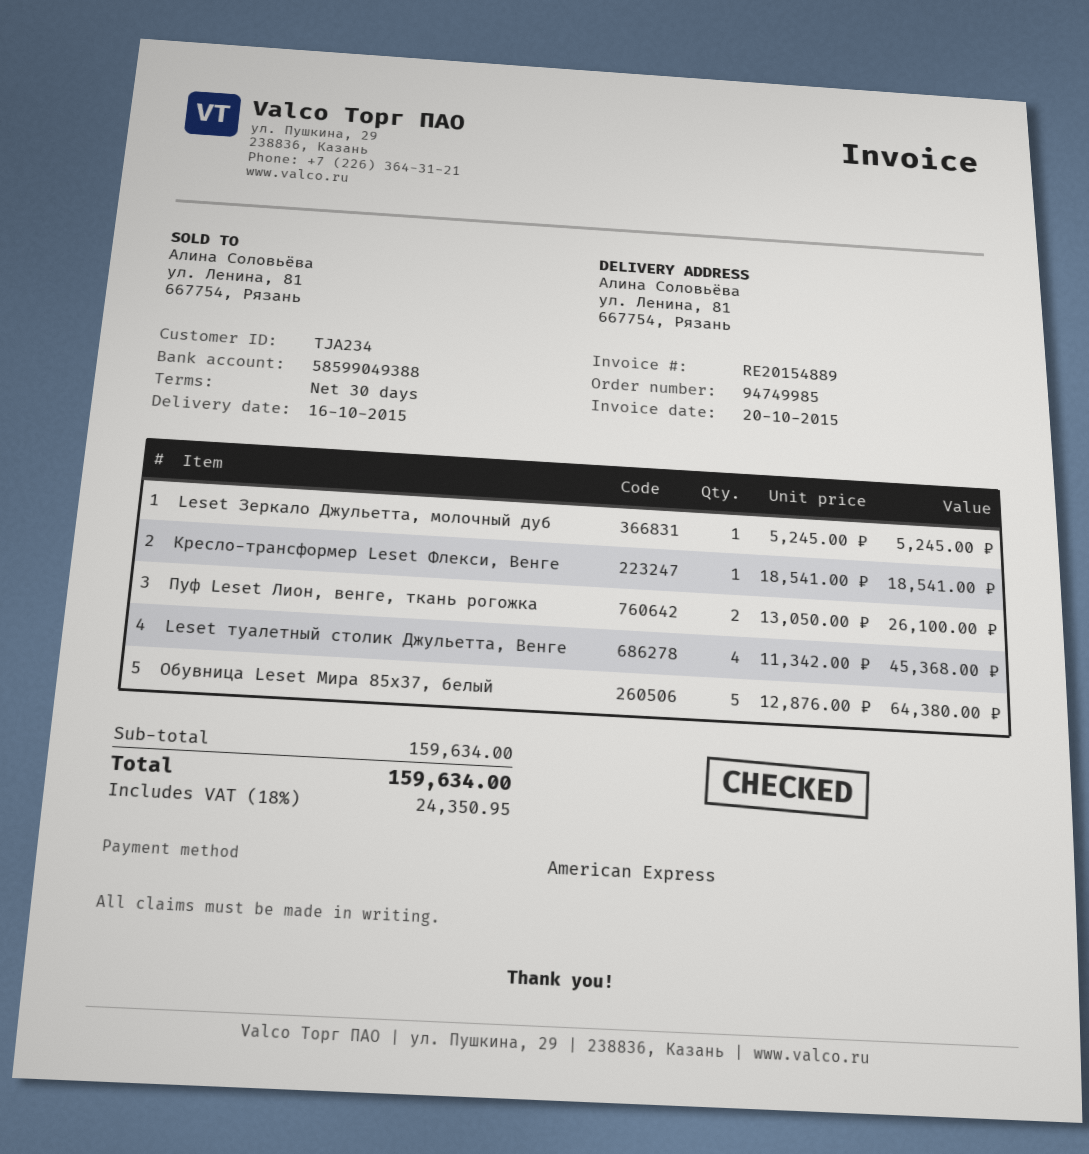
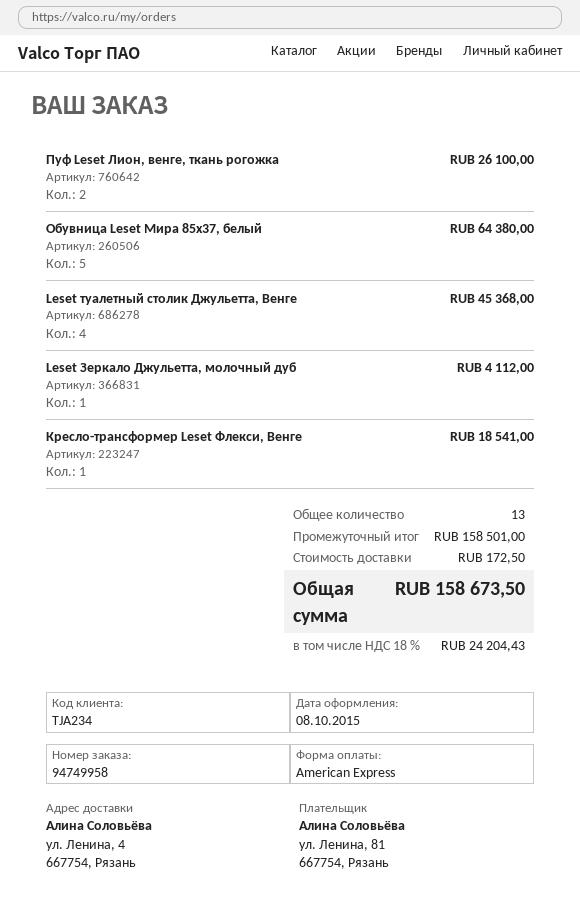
order number: 94749985 -> 94749958
ship to: ул. Ленина, 81, 667754, Рязань -> ул. Ленина, 4, 667754, Рязань
Leset Зеркало Джульетта, молочный дуб: 1 for 5245.00 -> 1 for 4112.00
subtotal: 159634.00 -> 158501.00
shipping: none -> 172.50
tax: 18% = 24350.95 -> 18% = 24204.43
total: 159634.00 -> 158673.50

